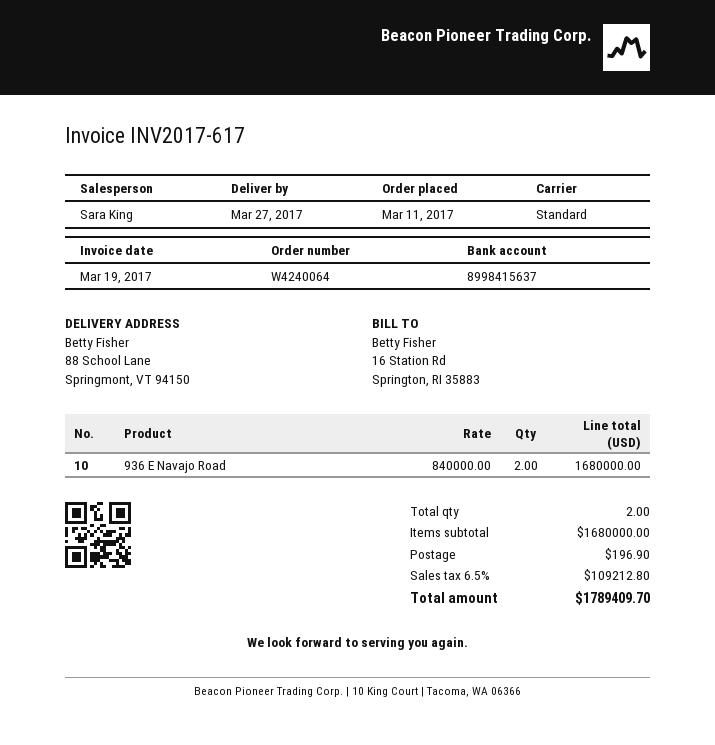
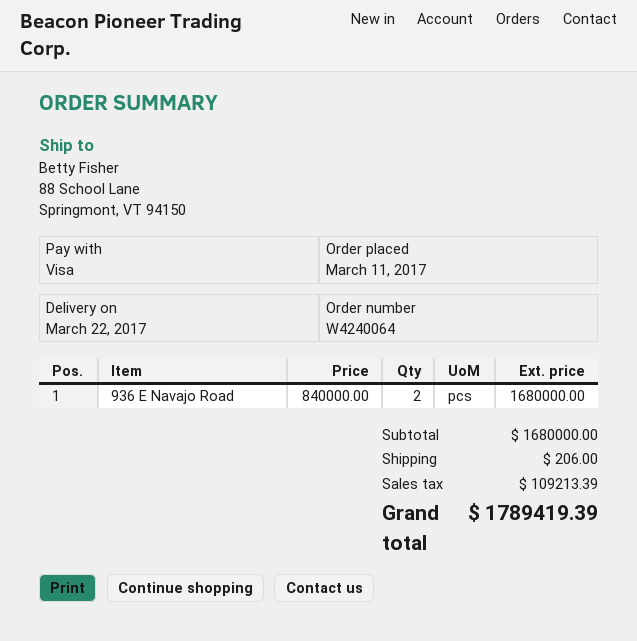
delivery date: 2017-03-27 -> 2017-03-22
shipping: 196.90 -> 206.00
tax: 109212.80 -> 109213.39
total: 1789409.70 -> 1789419.39

